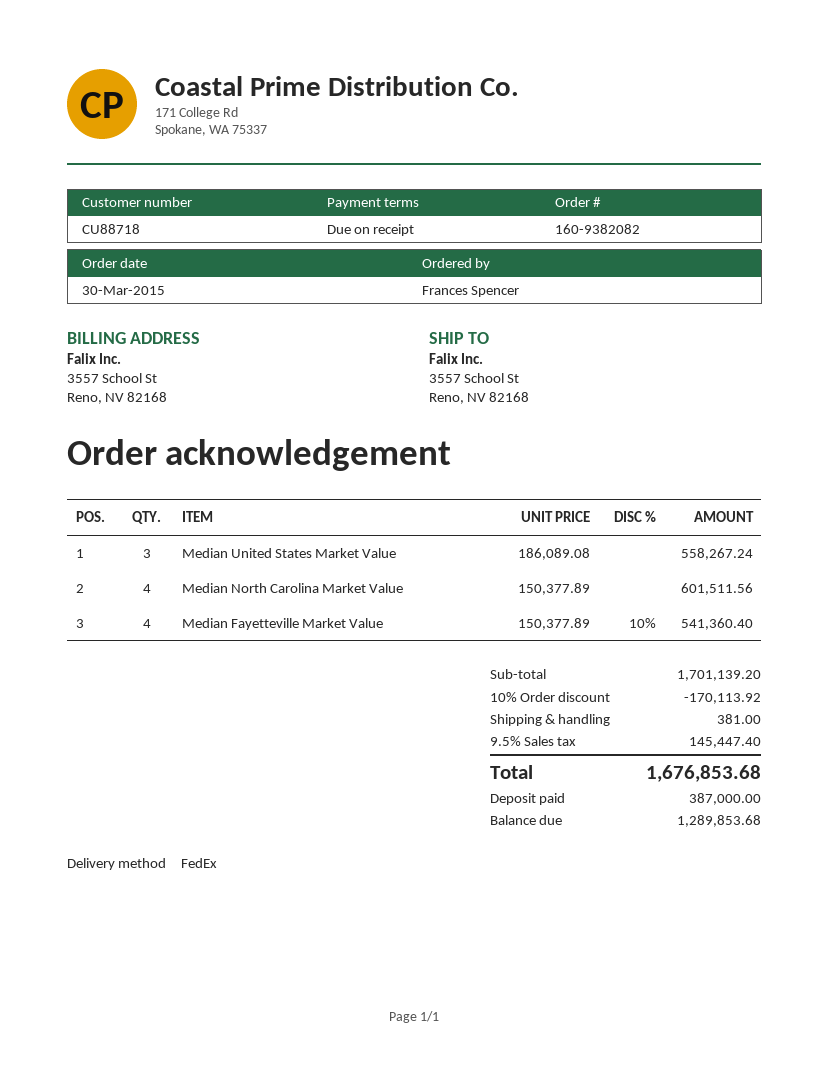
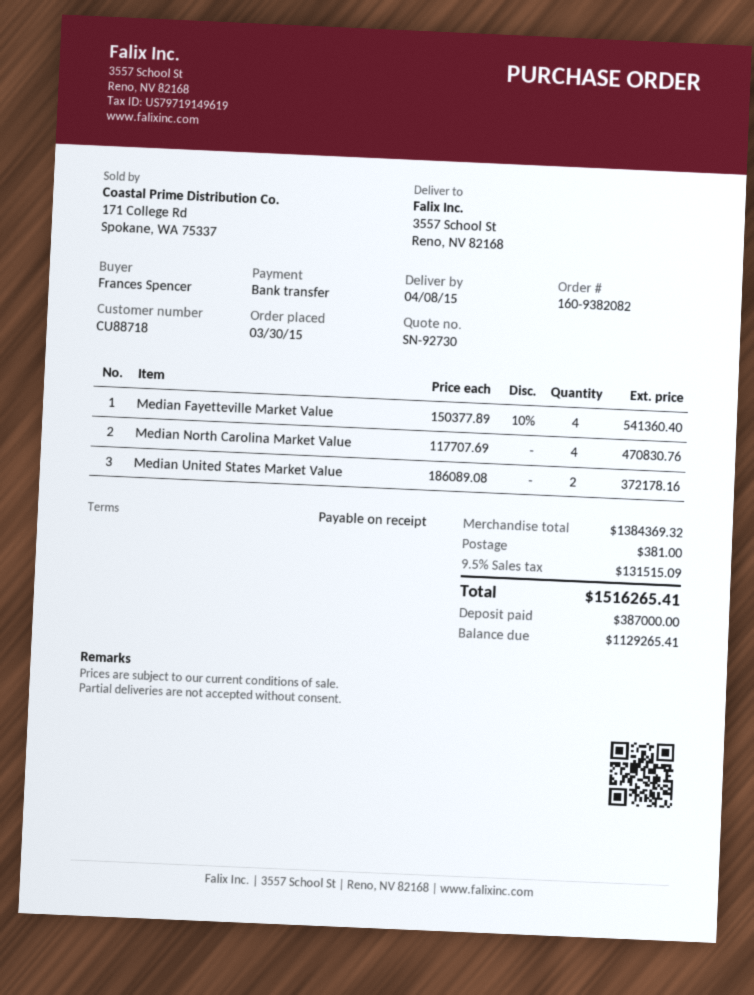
Median United States Market Value: 3 x 186089.08 = 558267.24 -> 2 x 186089.08 = 372178.16
Median North Carolina Market Value: 4 x 150377.89 = 601511.56 -> 4 x 117707.69 = 470830.76
subtotal: 1701139.20 -> 1384369.32
discount: 10% = 170113.92 -> none
tax: 9.5% = 145447.40 -> 9.5% = 131515.09
total: 1676853.68 -> 1516265.41
balance: 1289853.68 -> 1129265.41

